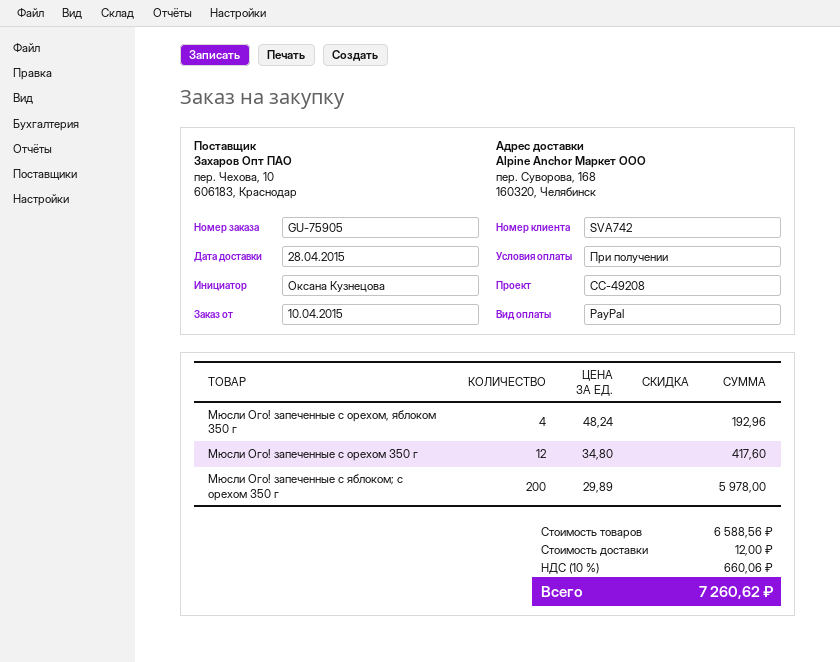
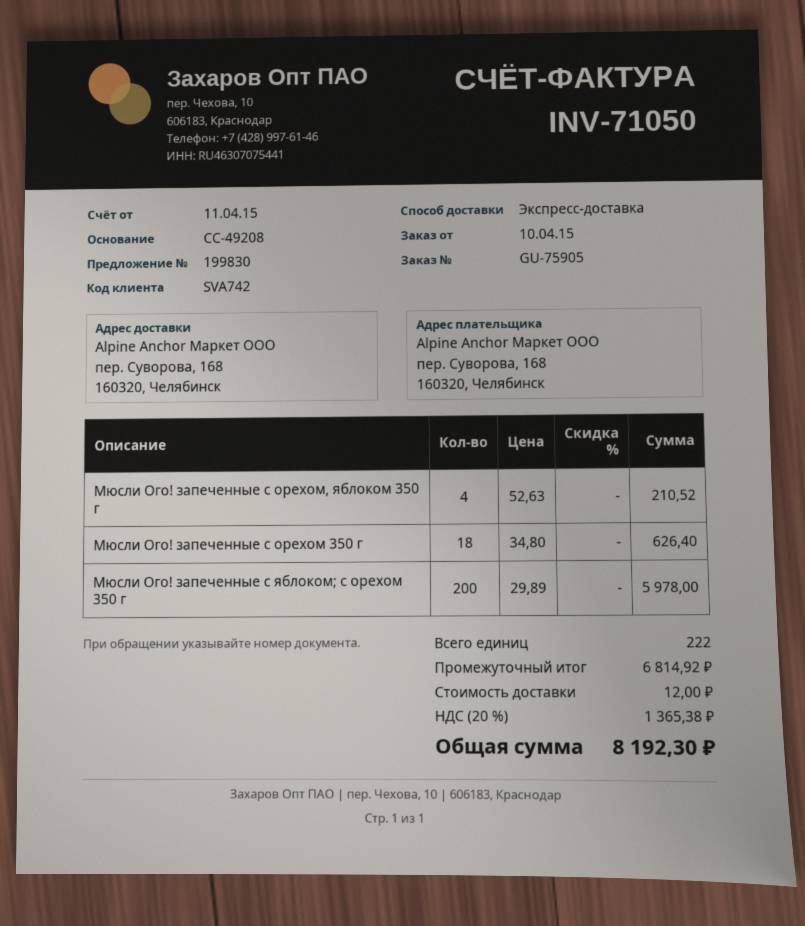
Мюсли Ого! запеченные с орехом, яблоком 350 г: 4 x 48.24 = 192.96 -> 4 x 52.63 = 210.52
Мюсли Ого! запеченные с орехом 350 г: 12 x 34.80 = 417.60 -> 18 x 34.80 = 626.40
subtotal: 6588.56 -> 6814.92
tax: 10% = 660.06 -> 20% = 1365.38
total: 7260.62 -> 8192.30

